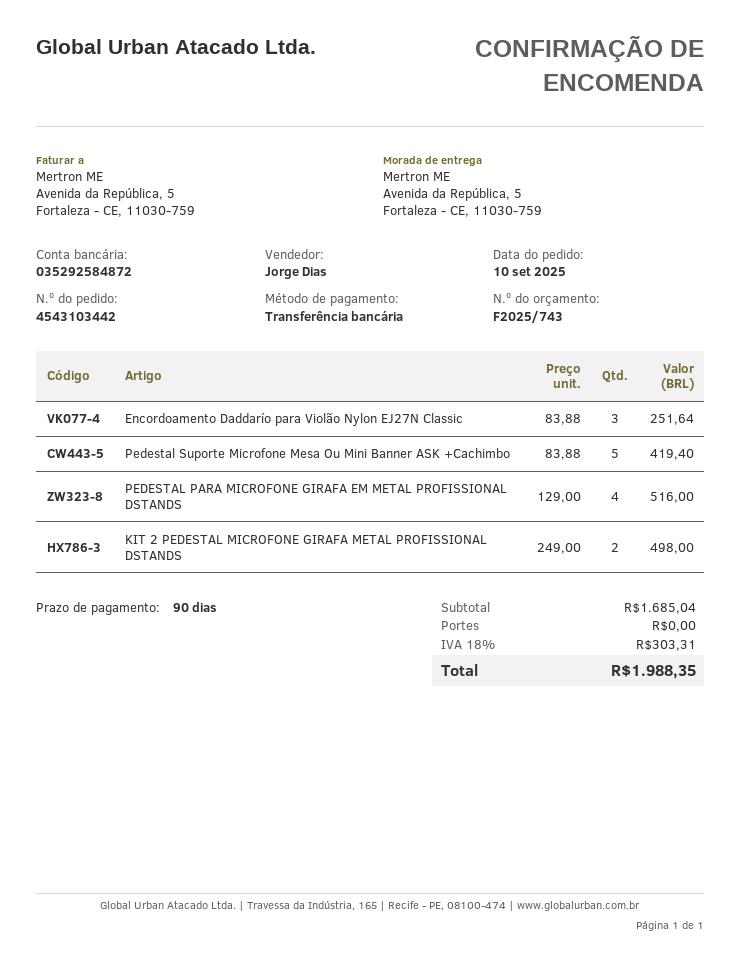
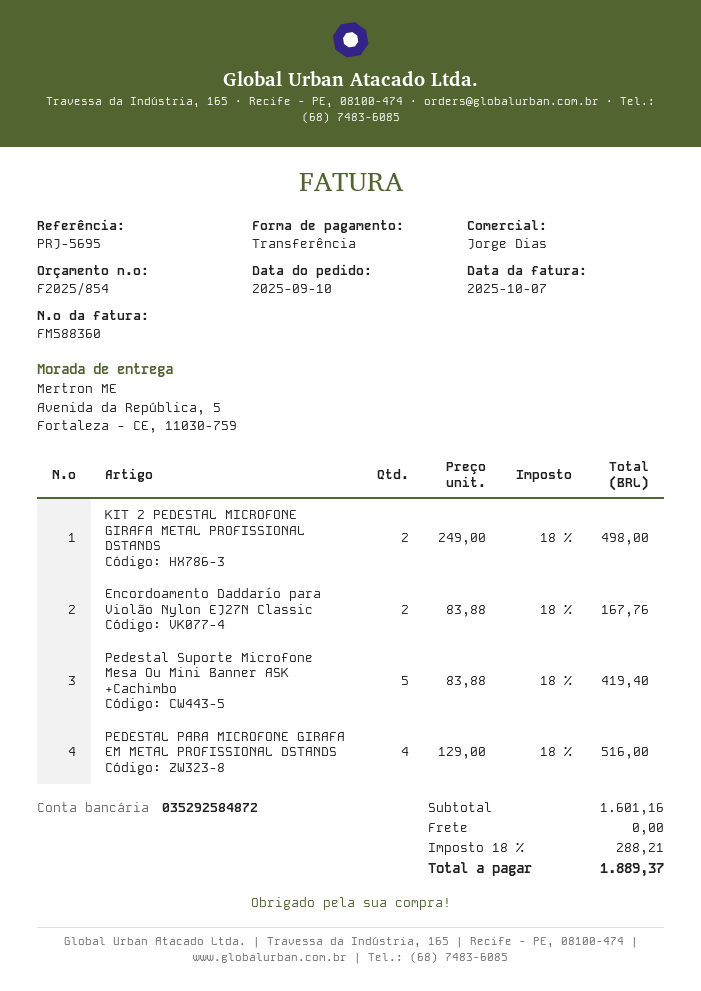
quote number: F2025/743 -> F2025/854
Encordoamento Daddarío para Violão Nylon EJ27N Classic: 3 x 83.88 = 251.64 -> 2 x 83.88 = 167.76
subtotal: 1685.04 -> 1601.16
tax: 18% = 303.31 -> 18% = 288.21
total: 1988.35 -> 1889.37

